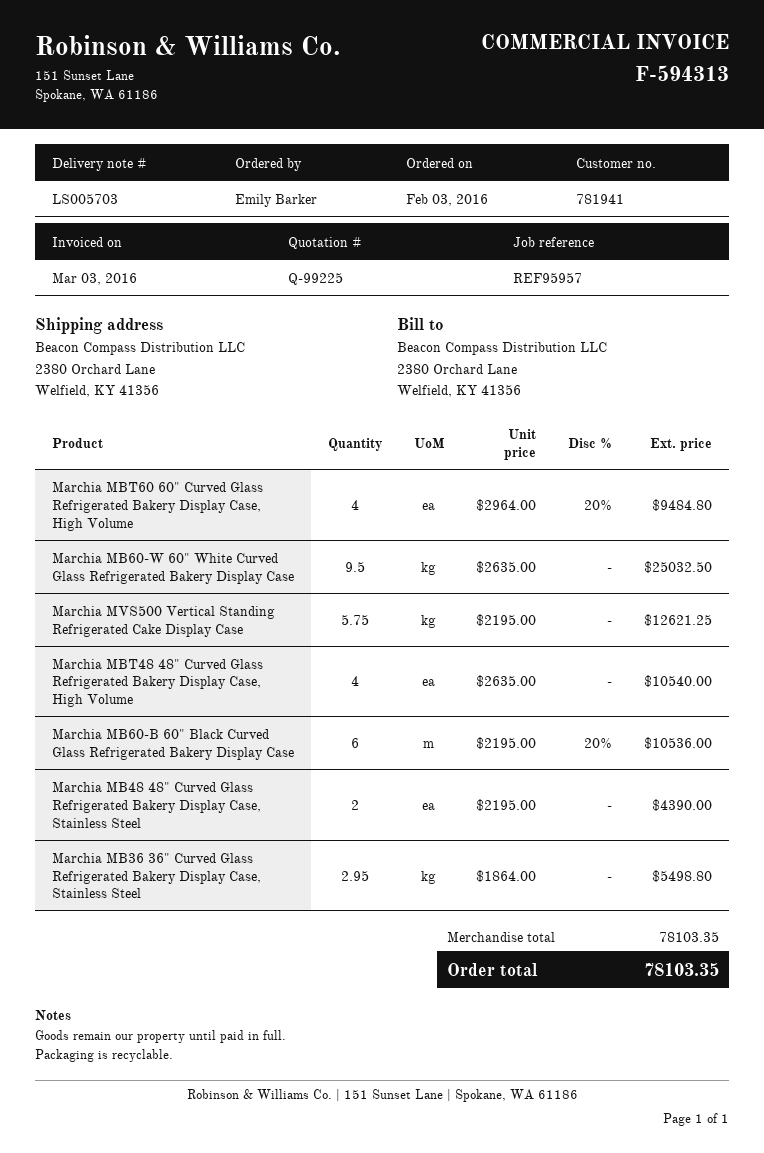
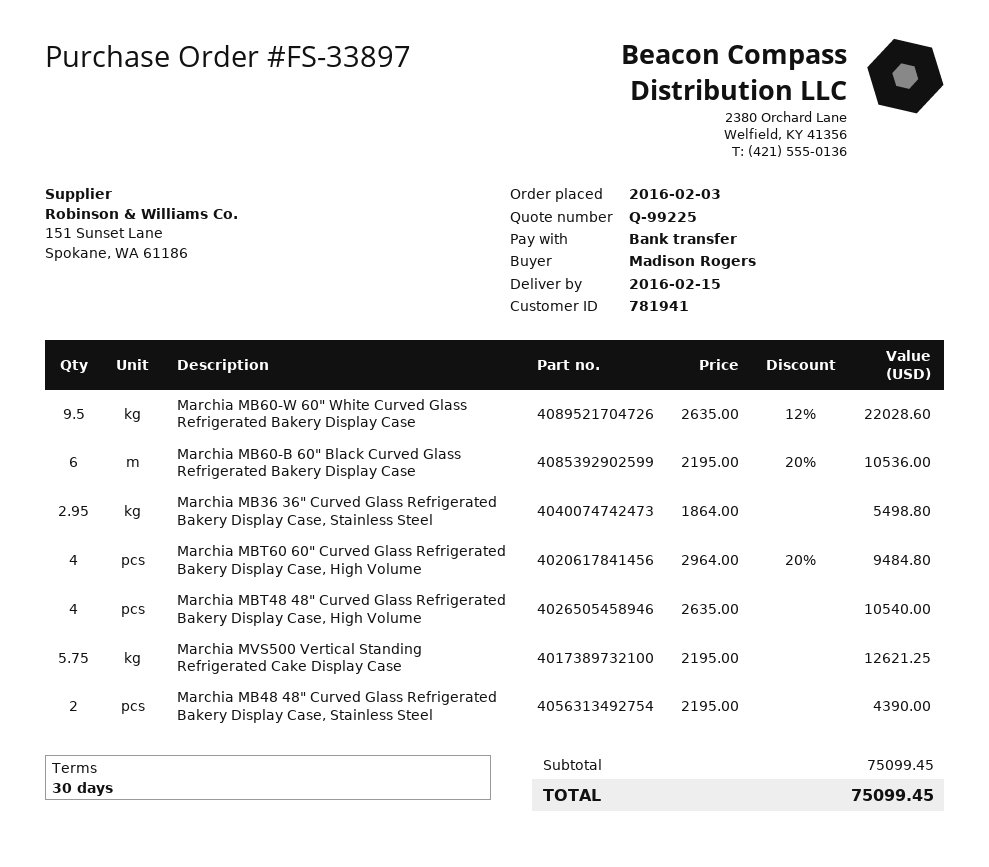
ordered by: Emily Barker -> Madison Rogers
Marchia MB60-W 60" White Curved Glass Refrigerated Bakery Display Case: 9.5 x 2635.00 = 25032.50 -> 9.5 x 2635.00 - 12% = 22028.60
subtotal: 78103.35 -> 75099.45
total: 78103.35 -> 75099.45

